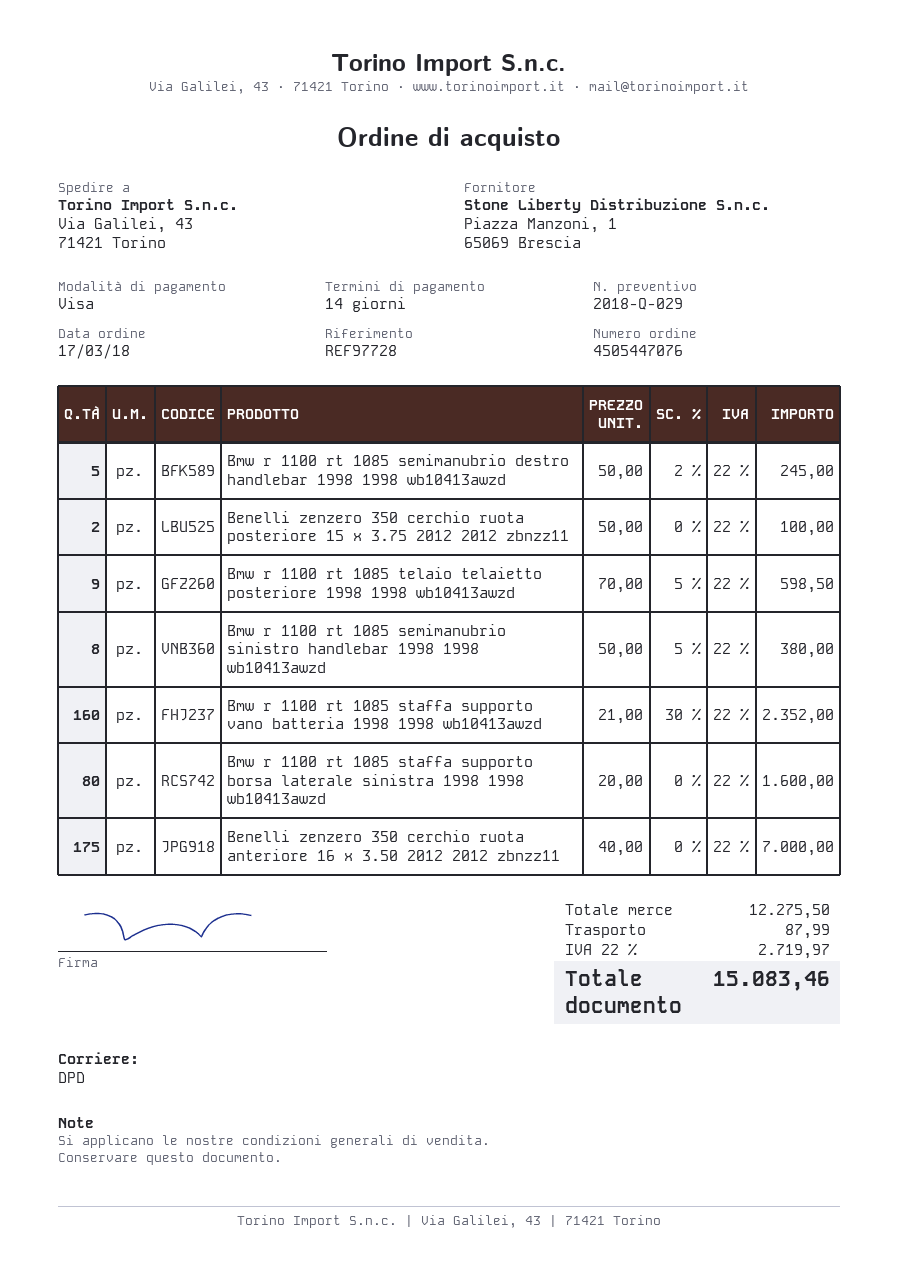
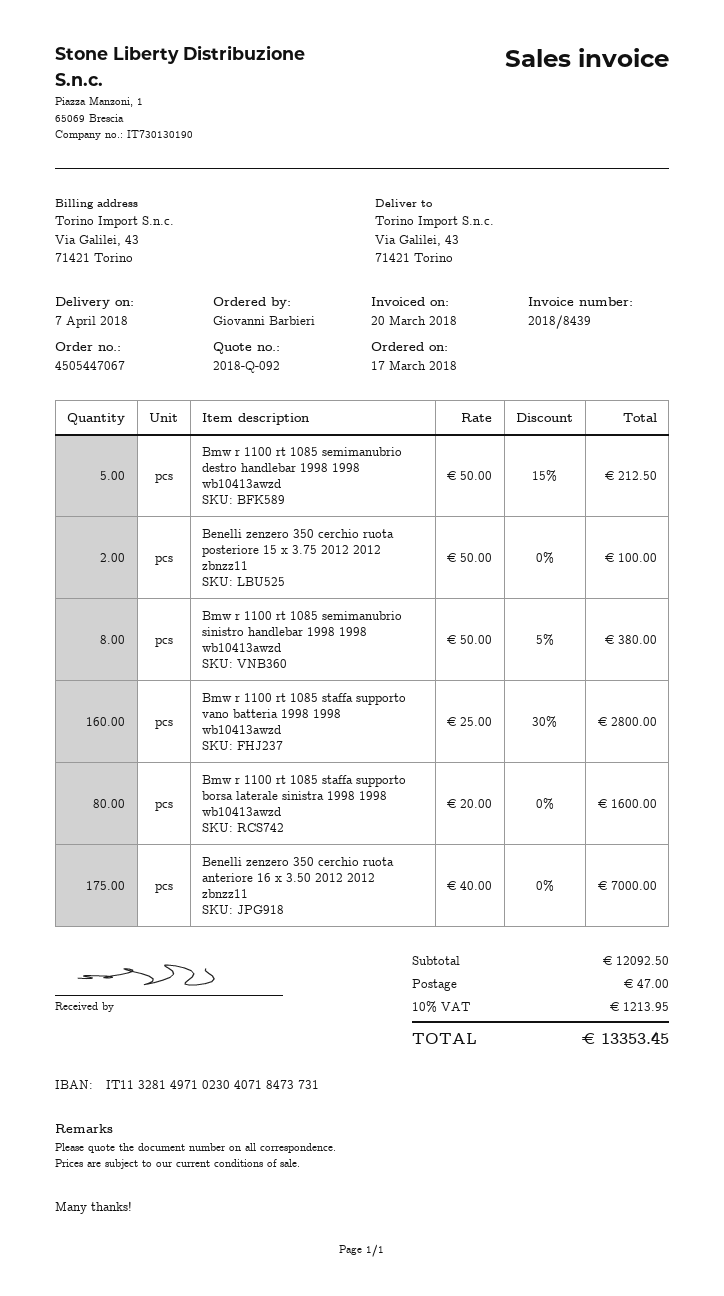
quote number: 2018-Q-029 -> 2018-Q-092
order number: 4505447076 -> 4505447067
Bmw r 1100 rt 1085 semimanubrio destro handlebar 1998 1998 wb10413awzd: 5 x 50.00 - 2% = 245.00 -> 5 x 50.00 - 15% = 212.50
Bmw r 1100 rt 1085 telaio telaietto posteriore 1998 1998 wb10413awzd: 9 x 70.00 - 5% = 598.50 -> none
Bmw r 1100 rt 1085 staffa supporto vano batteria 1998 1998 wb10413awzd: 160 x 21.00 - 30% = 2352.00 -> 160 x 25.00 - 30% = 2800.00
subtotal: 12275.50 -> 12092.50
shipping: 87.99 -> 47.00
tax: 22% = 2719.97 -> 10% = 1213.95
total: 15083.46 -> 13353.45

